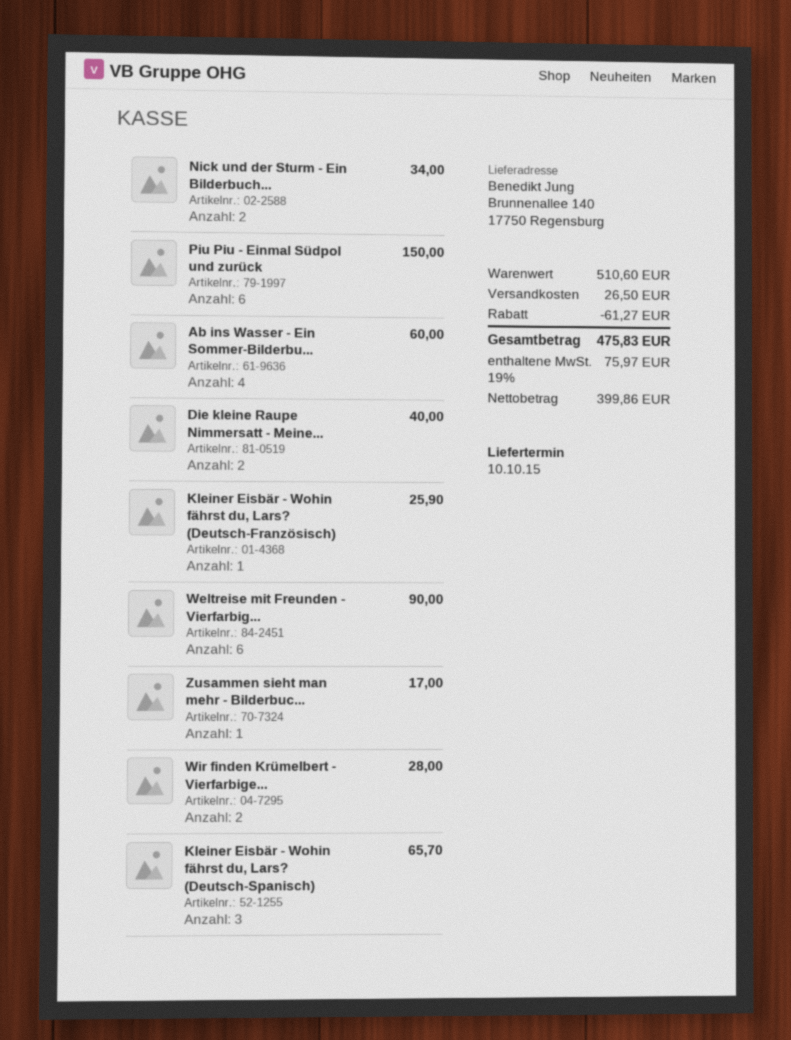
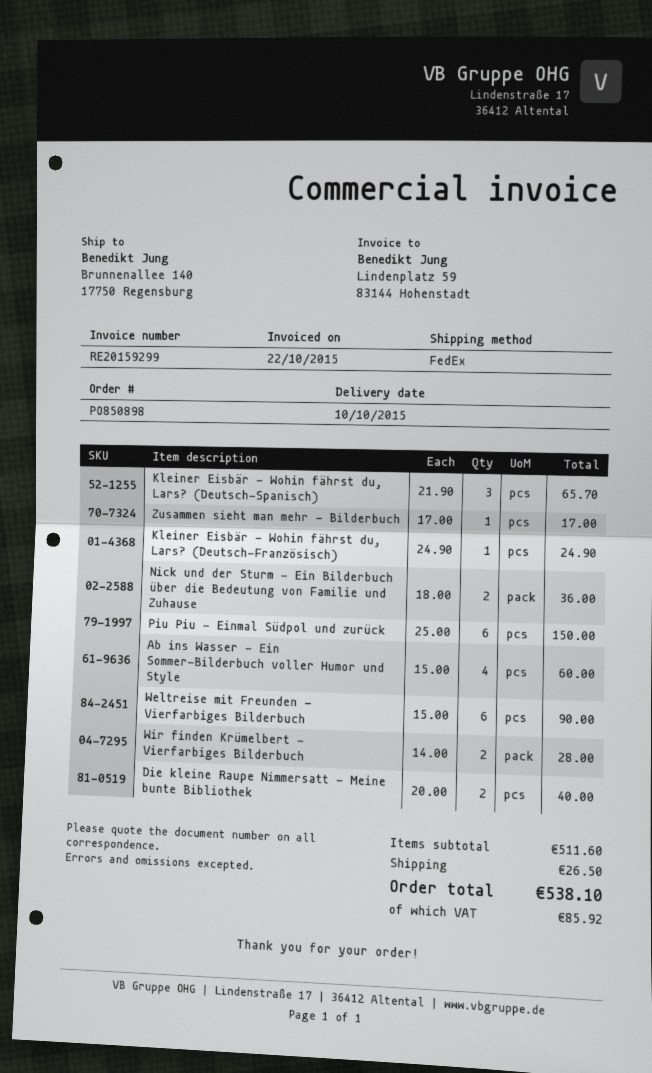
Nick und der Sturm - Ein Bilderbuch...: 2 for 34.00 -> 2 for 36.00
Kleiner Eisbär - Wohin fährst du, Lars? (Deutsch-Französisch): 1 for 25.90 -> 1 for 24.90
subtotal: 510.60 -> 511.60
discount: 61.27 -> none
tax: 75.97 -> 85.92
total: 475.83 -> 538.10

